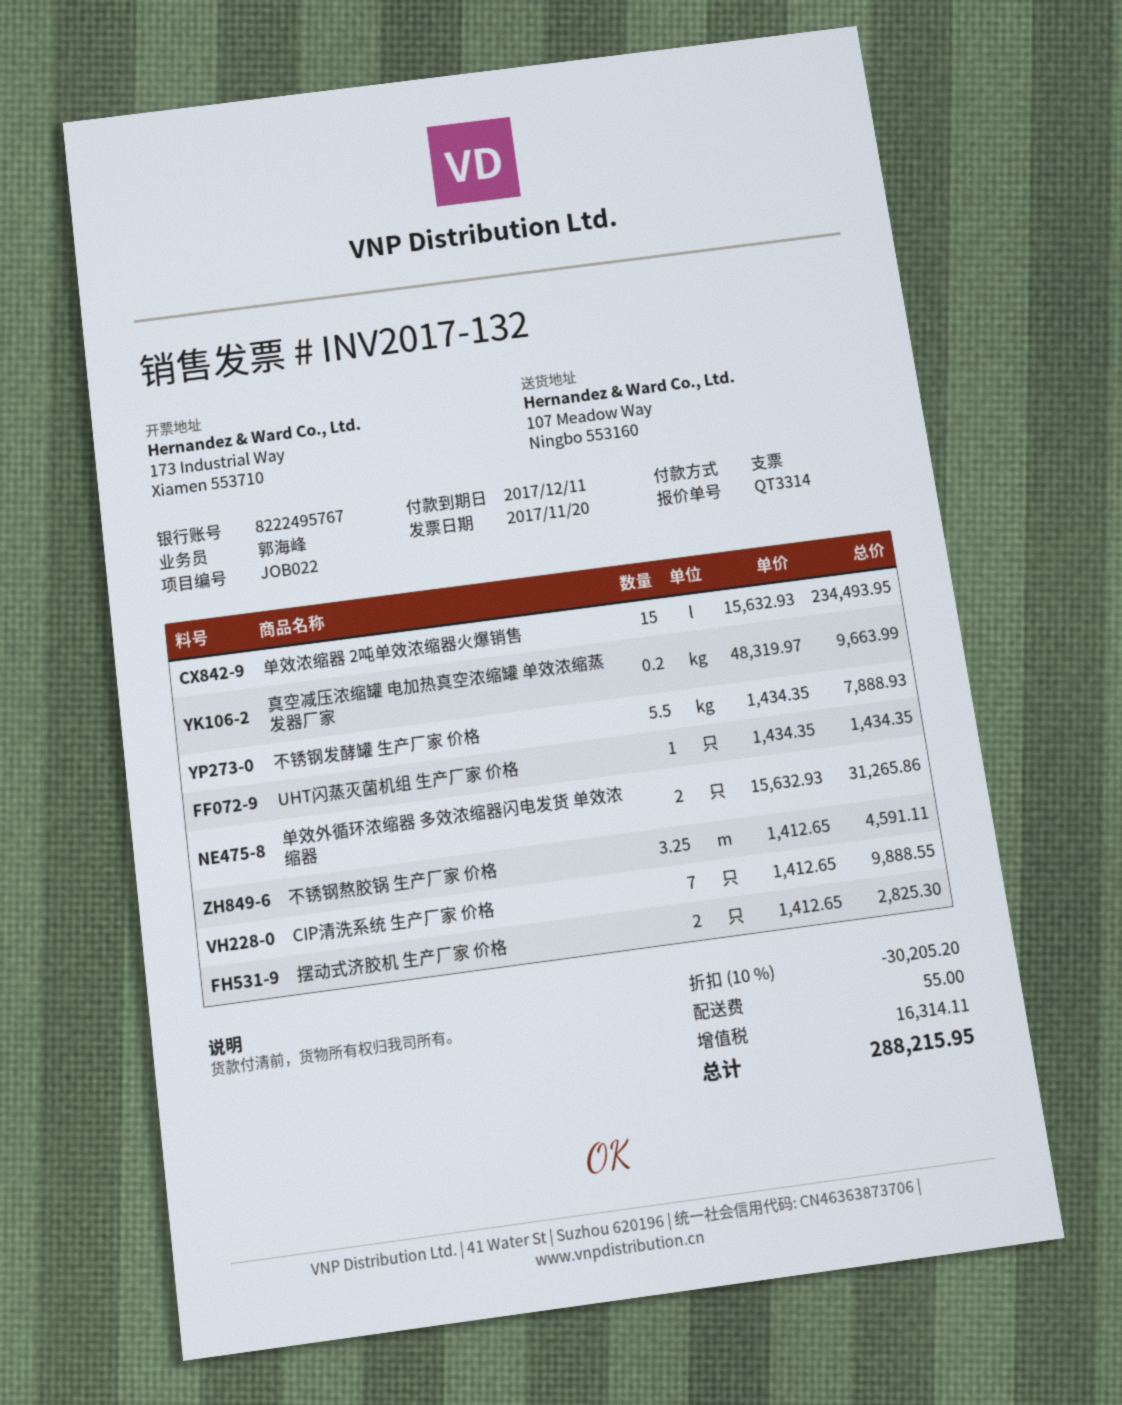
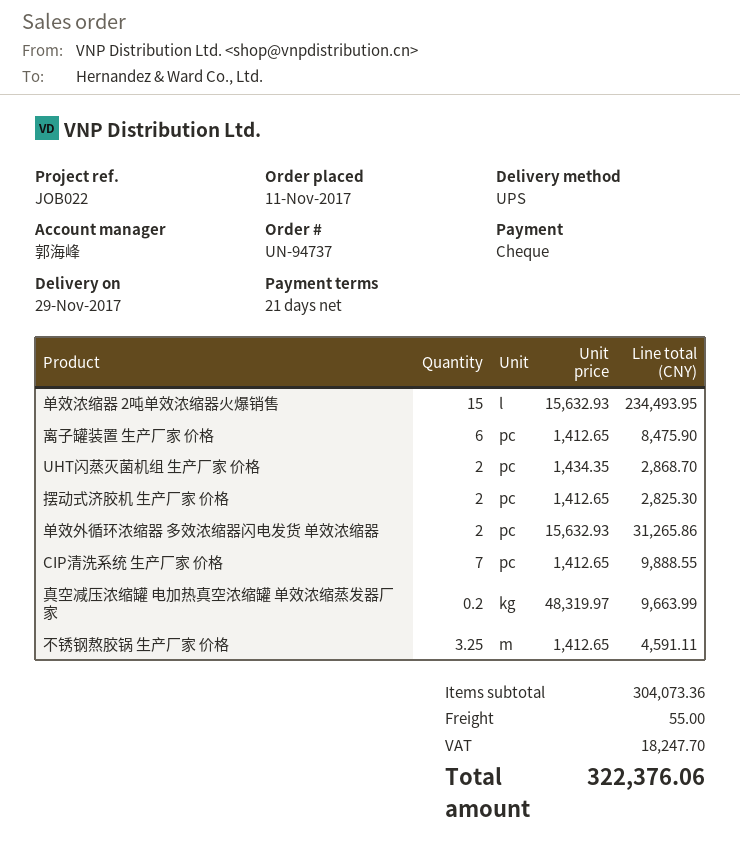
不锈钢发酵罐 生产厂家 价格: 5.5 x 1434.35 = 7888.93 -> none
UHT闪蒸灭菌机组 生产厂家 价格: 1 x 1434.35 = 1434.35 -> 2 x 1434.35 = 2868.70
离子罐装置 生产厂家 价格: none -> 6 x 1412.65 = 8475.90
discount: 10% = 30205.20 -> none
tax: 16314.11 -> 18247.70
total: 288215.95 -> 322376.06

